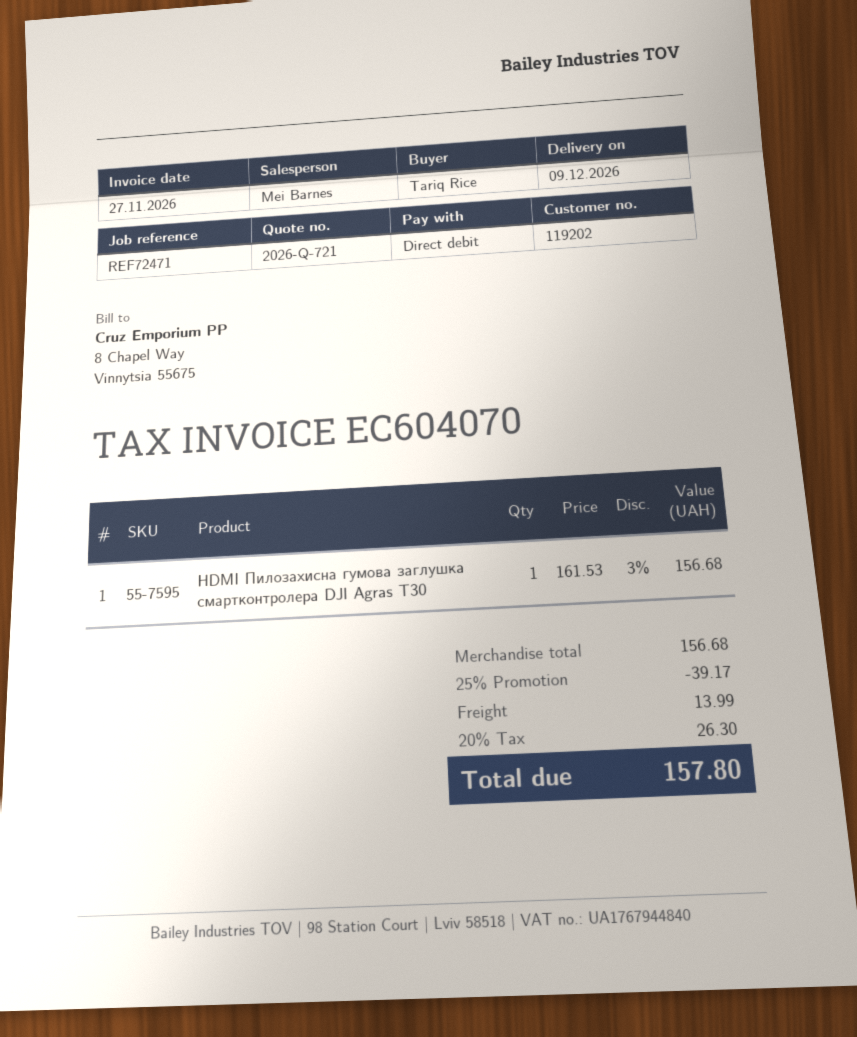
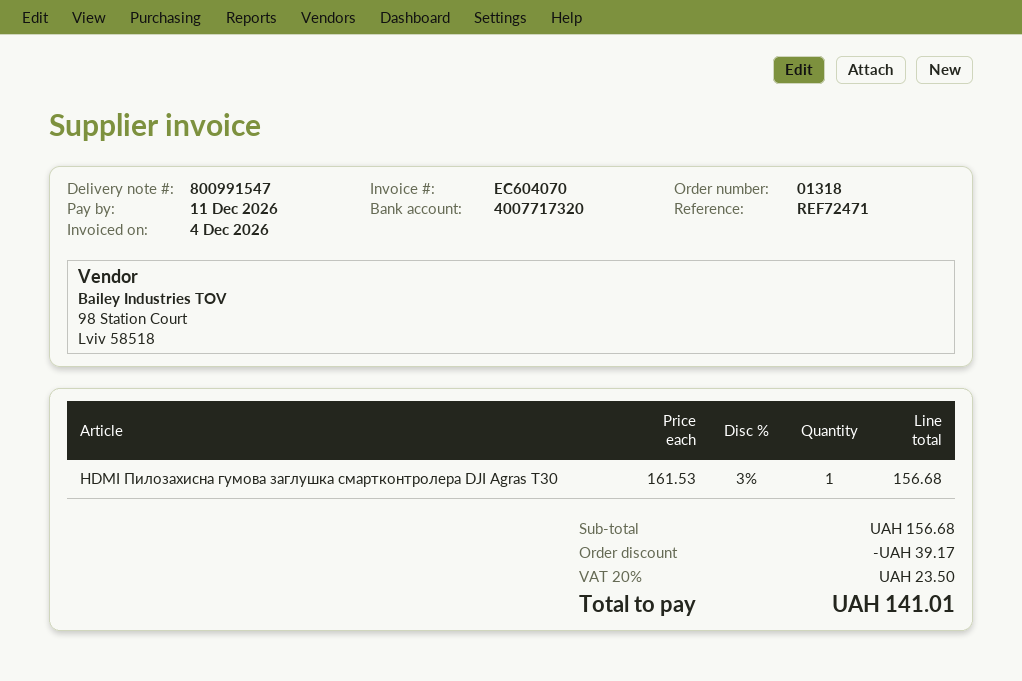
invoice date: 2026-11-27 -> 2026-12-04
shipping: 13.99 -> none
tax: 20% = 26.30 -> 20% = 23.50
total: 157.80 -> 141.01

